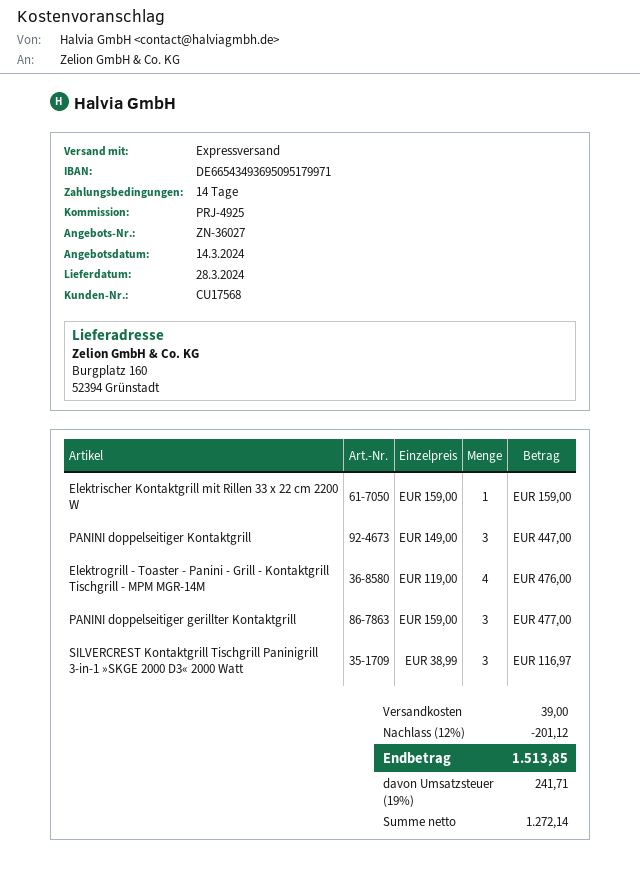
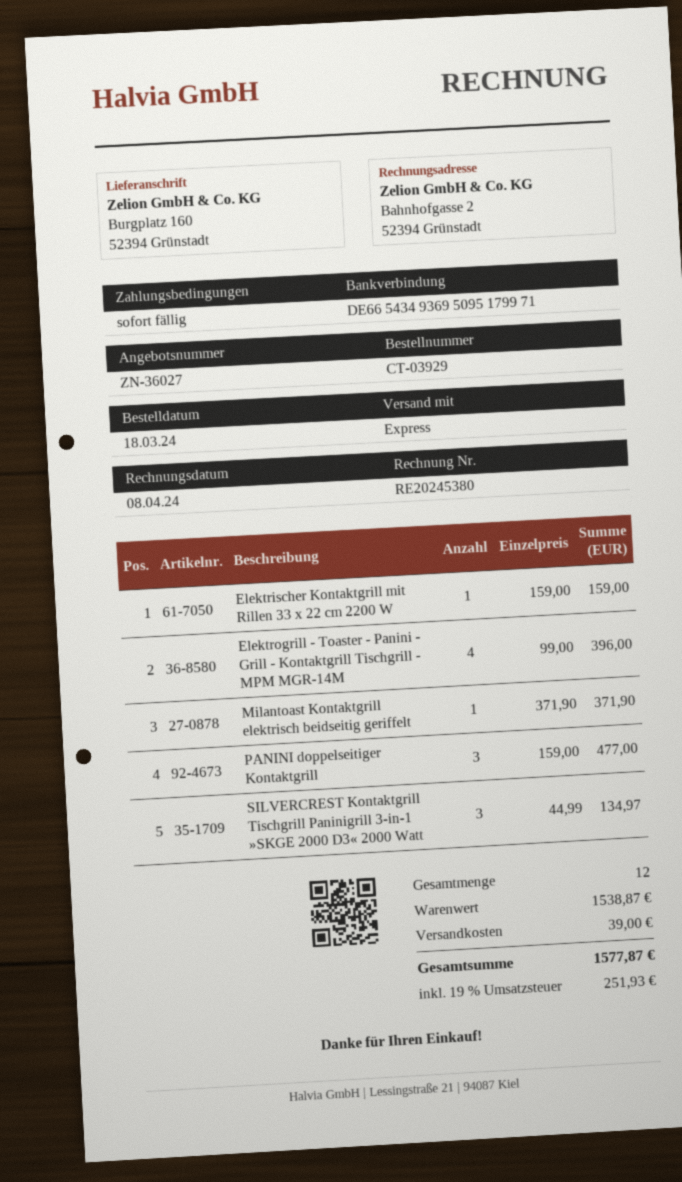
payment terms: 14 days -> on receipt
PANINI doppelseitiger Kontaktgrill: 3 x 149.00 = 447.00 -> 3 x 159.00 = 477.00
Elektrogrill - Toaster - Panini - Grill - Kontaktgrill Tischgrill - MPM MGR-14M: 4 x 119.00 = 476.00 -> 4 x 99.00 = 396.00
PANINI doppelseitiger gerillter Kontaktgrill: 3 x 159.00 = 477.00 -> none
SILVERCREST Kontaktgrill Tischgrill Paninigrill 3-in-1 »SKGE 2000 D3« 2000 Watt: 3 x 38.99 = 116.97 -> 3 x 44.99 = 134.97
Milantoast Kontaktgrill elektrisch beidseitig geriffelt: none -> 1 x 371.90 = 371.90
discount: 12% = 201.12 -> none
tax: 19% = 241.71 -> 19% = 251.93
total: 1513.85 -> 1577.87

